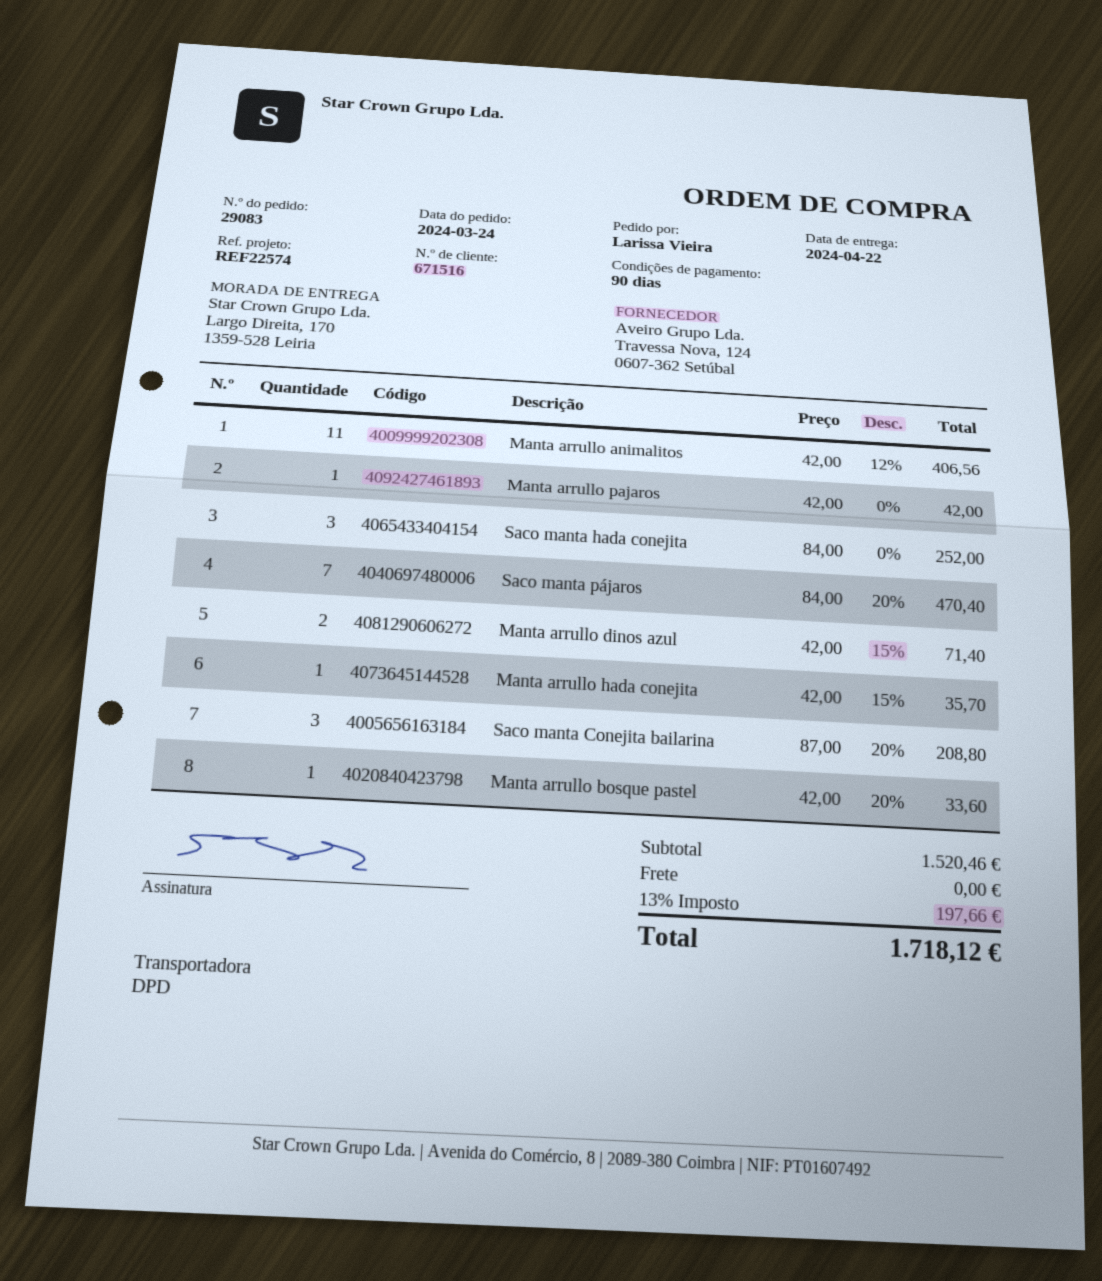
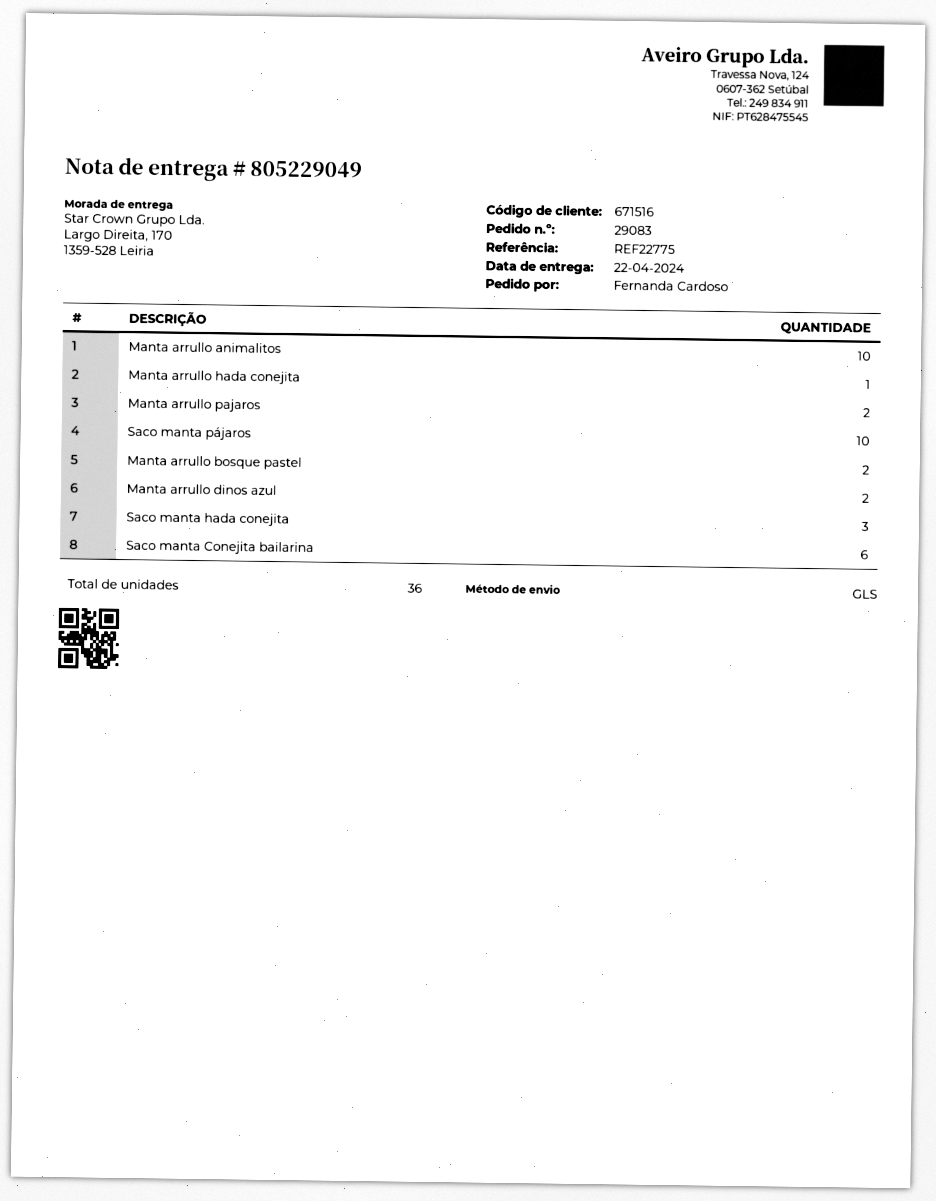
reference: REF22574 -> REF22775
ordered by: Larissa Vieira -> Fernanda Cardoso
shipping method: DPD -> GLS
Manta arrullo animalitos: 11 -> 10
Manta arrullo pajaros: 1 -> 2
Saco manta pájaros: 7 -> 10
Saco manta Conejita bailarina: 3 -> 6
Manta arrullo bosque pastel: 1 -> 2

